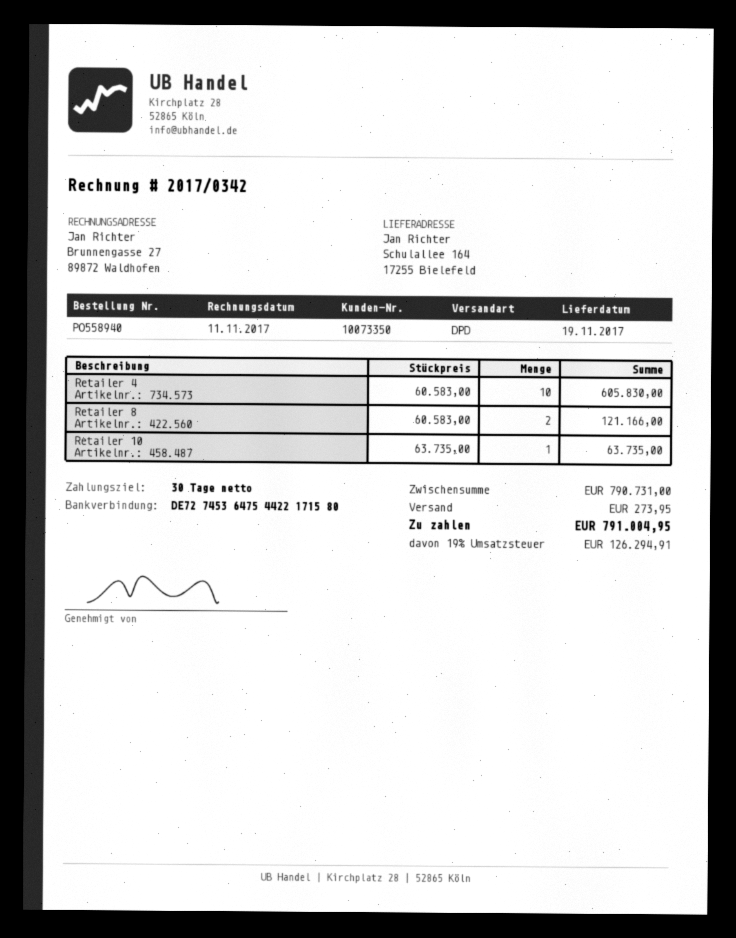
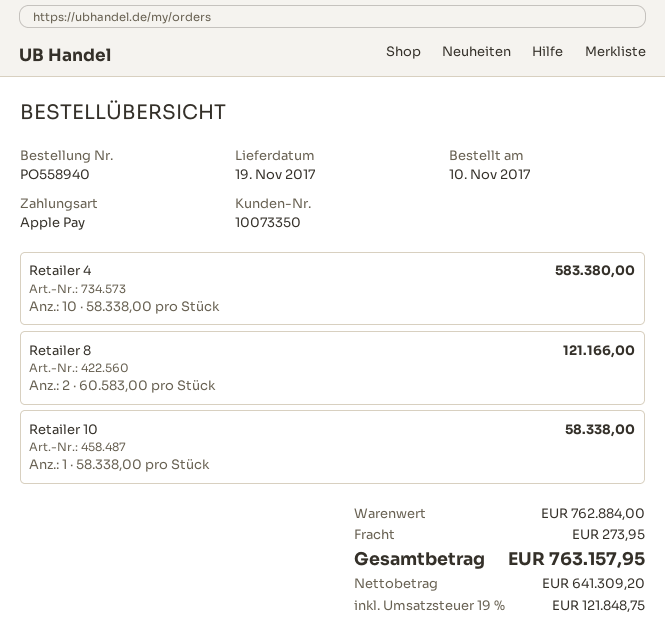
Retailer 4: 10 x 60583.00 = 605830.00 -> 10 x 58338.00 = 583380.00
Retailer 10: 1 x 63735.00 = 63735.00 -> 1 x 58338.00 = 58338.00
subtotal: 790731.00 -> 762884.00
tax: 19% = 126294.91 -> 19% = 121848.75
total: 791004.95 -> 763157.95

